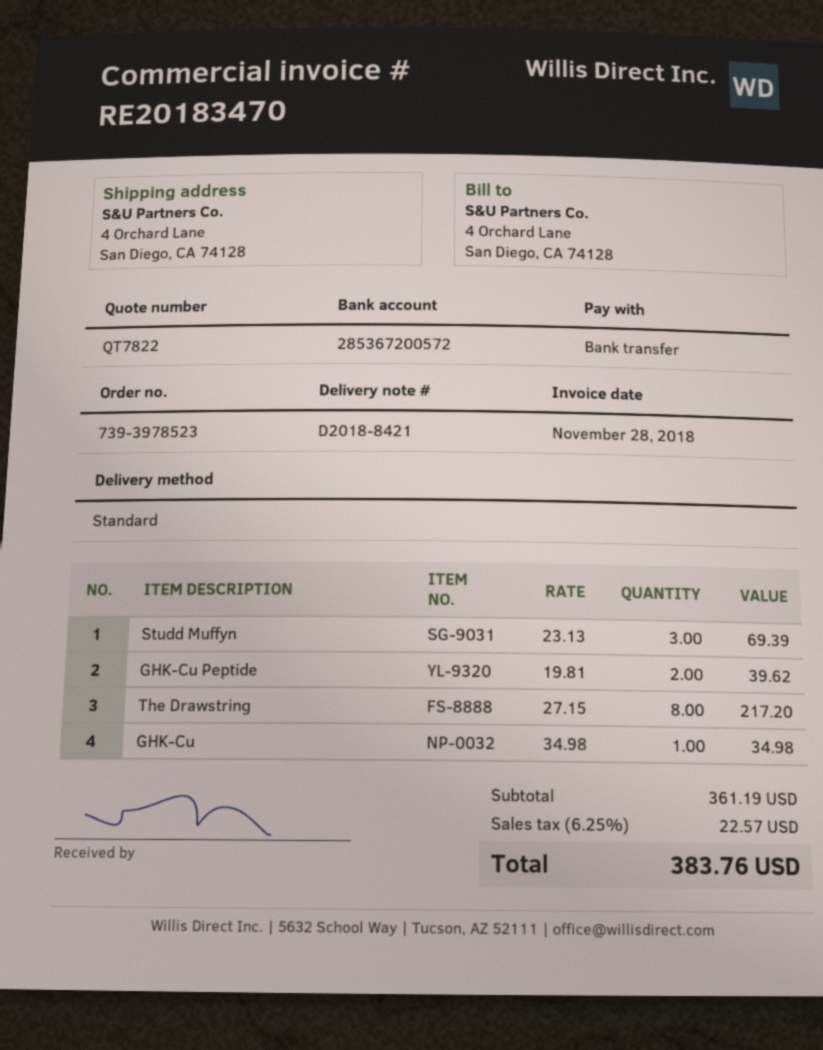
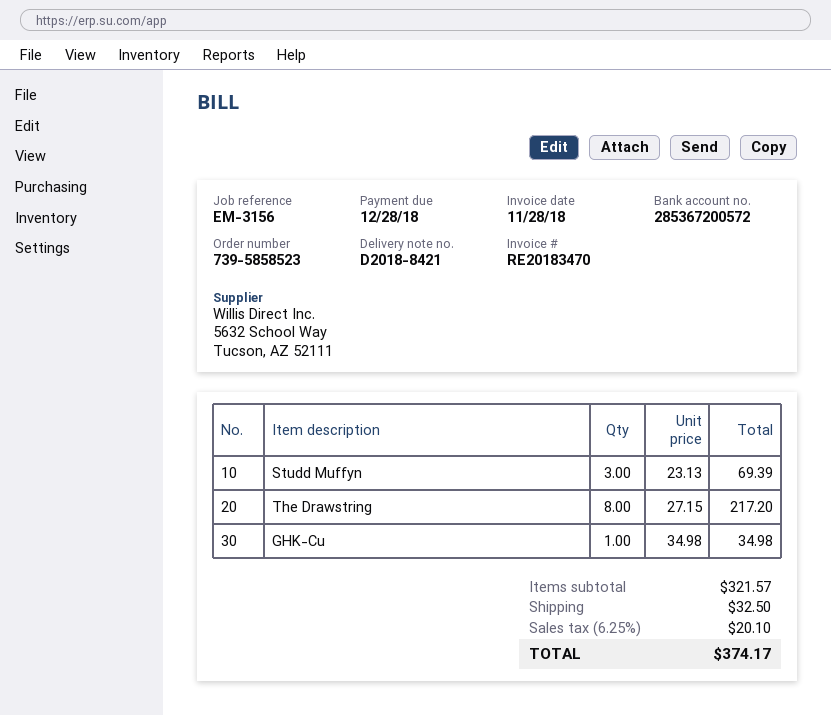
order number: 739-3978523 -> 739-5858523
GHK-Cu Peptide: 2 x 19.81 = 39.62 -> none
subtotal: 361.19 -> 321.57
shipping: none -> 32.50
tax: 6.25% = 22.57 -> 6.25% = 20.10
total: 383.76 -> 374.17

